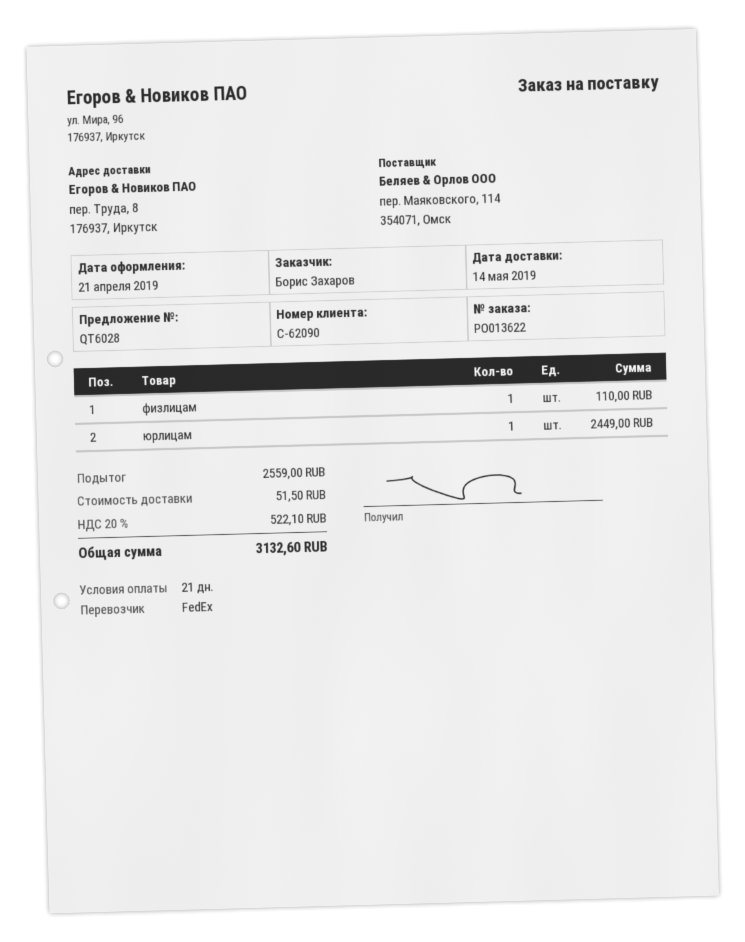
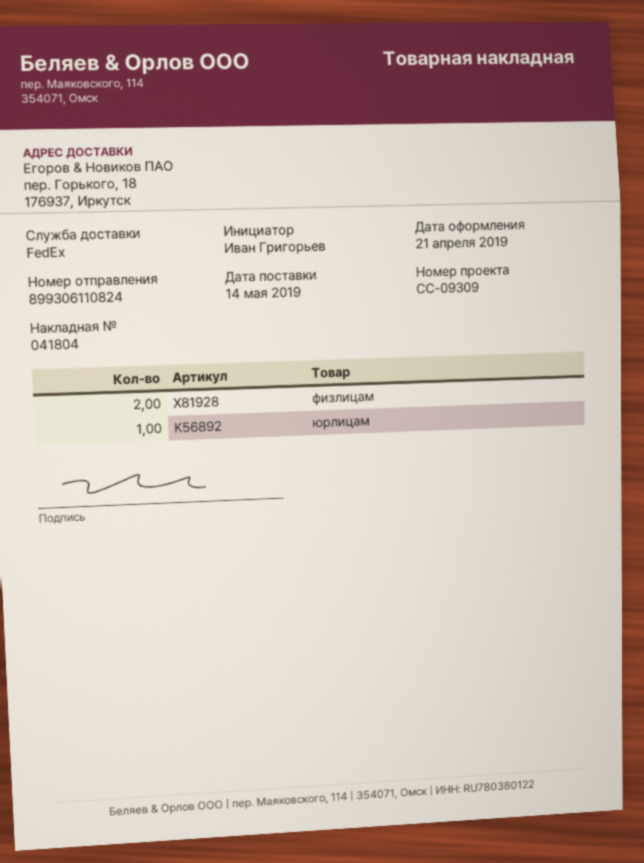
ordered by: Борис Захаров -> Иван Григорьев
ship to: пер. Труда, 8, 176937, Иркутск -> пер. Горького, 18, 176937, Иркутск
физлицам: 1 -> 2

